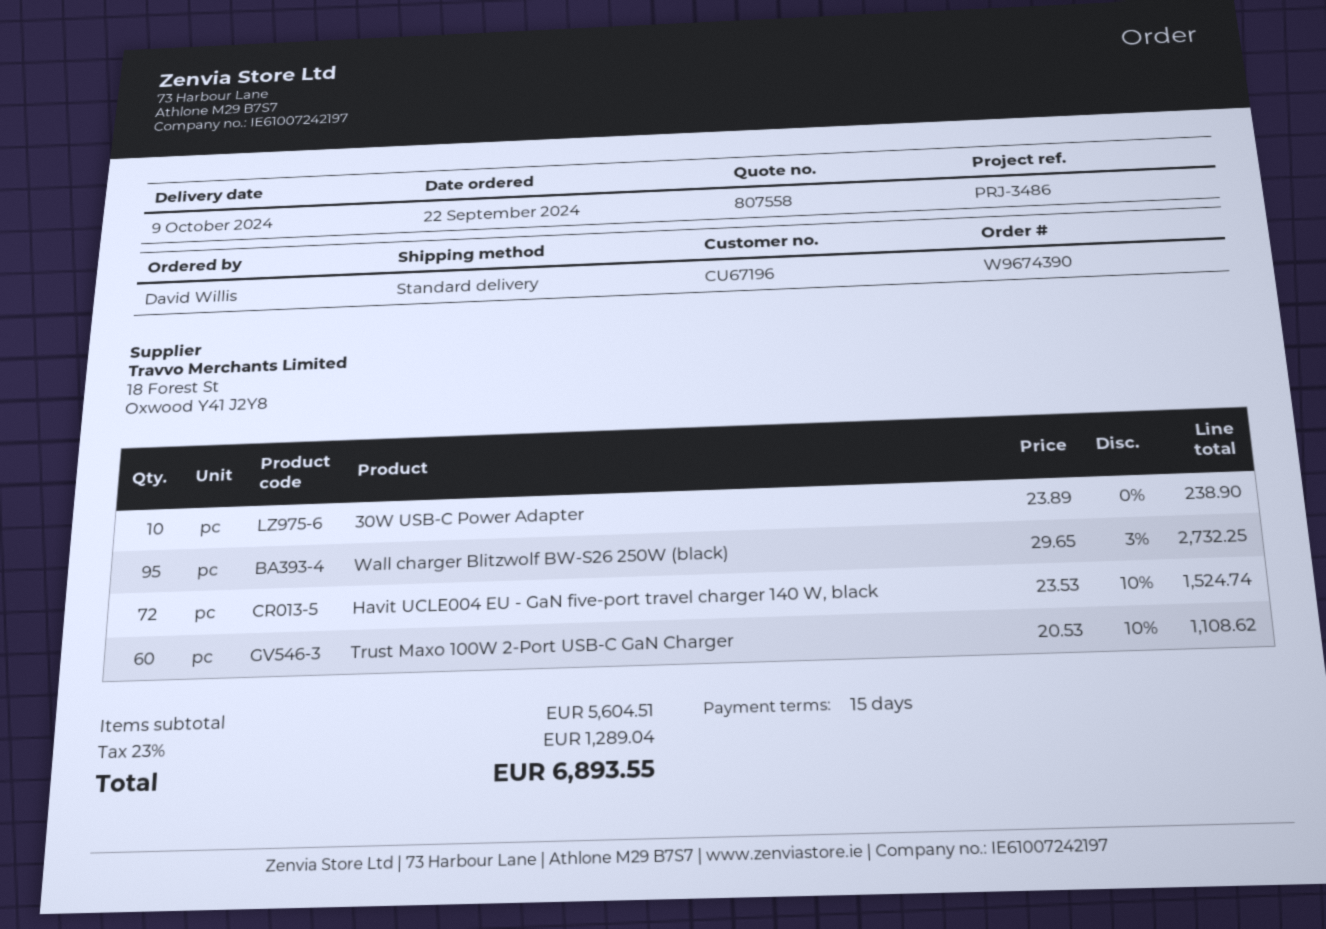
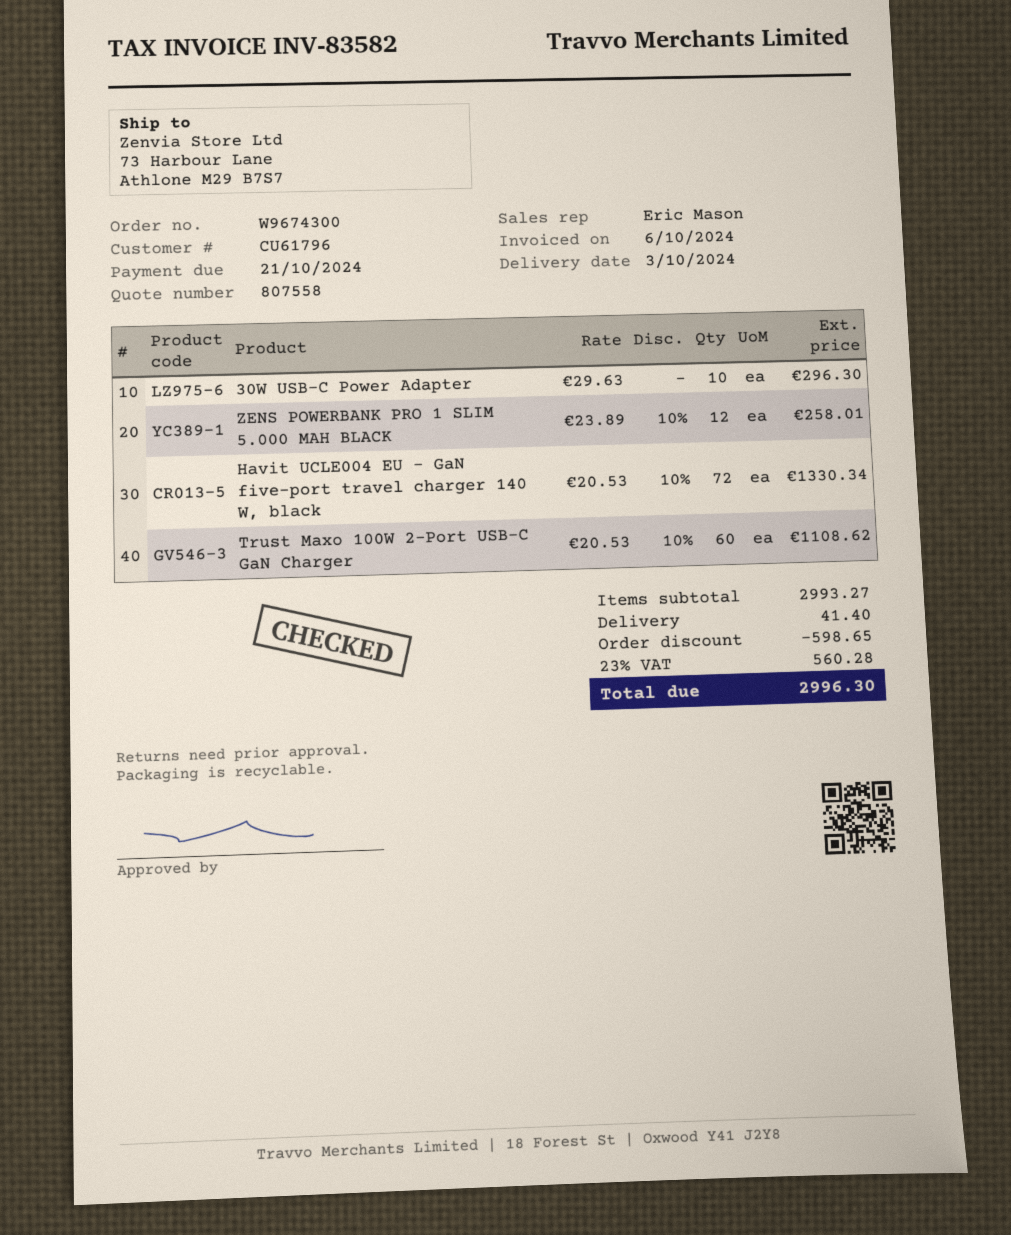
order number: W9674390 -> W9674300
delivery date: 2024-10-09 -> 2024-10-03
customer number: CU67196 -> CU61796
30W USB-C Power Adapter: 10 x 23.89 = 238.90 -> 10 x 29.63 = 296.30
Wall charger Blitzwolf BW-S26 250W (black): 95 x 29.65 - 3% = 2732.25 -> none
Havit UCLE004 EU - GaN five-port travel charger 140 W, black: 72 x 23.53 - 10% = 1524.74 -> 72 x 20.53 - 10% = 1330.34
ZENS POWERBANK PRO 1 SLIM 5.000 MAH BLACK: none -> 12 x 23.89 - 10% = 258.01
subtotal: 5604.51 -> 2993.27
discount: none -> 598.65
shipping: none -> 41.40
tax: 23% = 1289.04 -> 23% = 560.28
total: 6893.55 -> 2996.30

